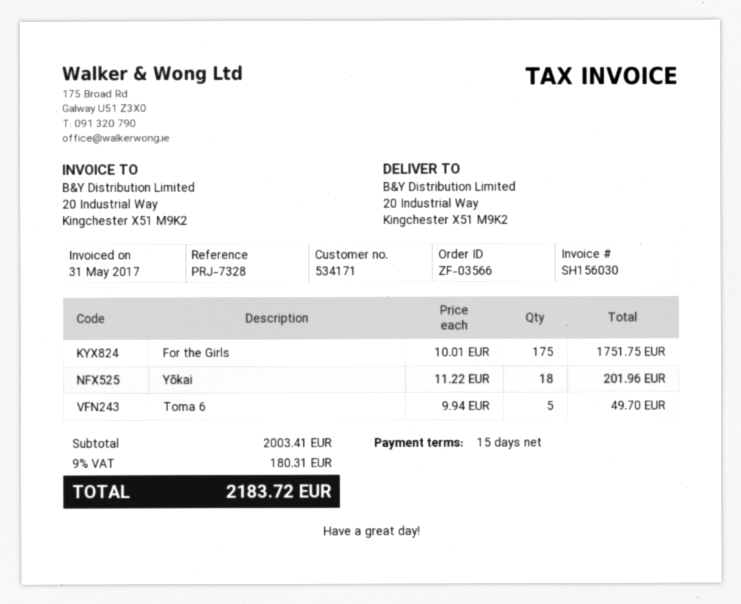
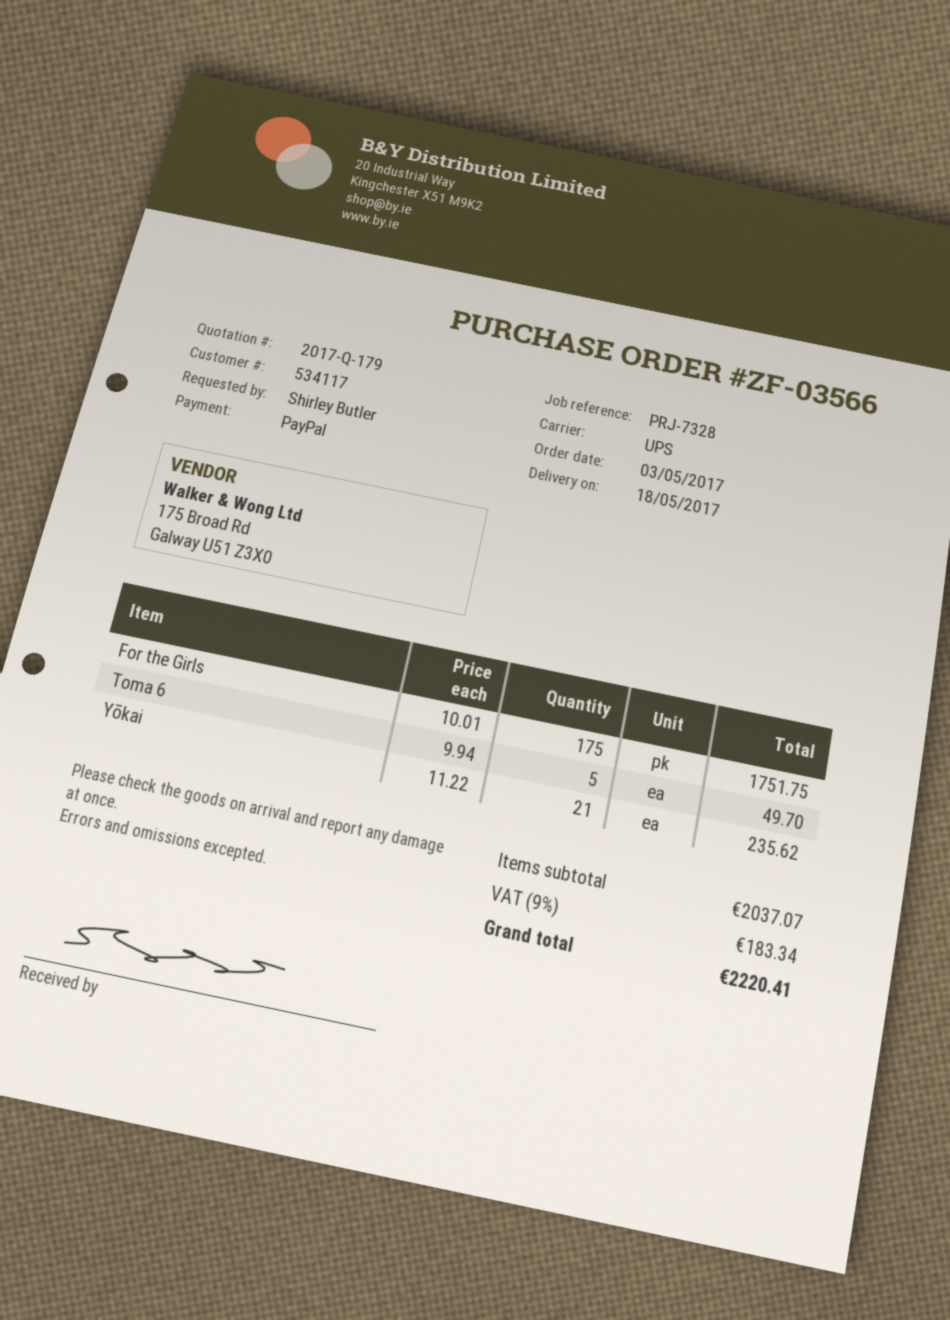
customer number: 534171 -> 534117
Yōkai: 18 x 11.22 = 201.96 -> 21 x 11.22 = 235.62
subtotal: 2003.41 -> 2037.07
tax: 9% = 180.31 -> 9% = 183.34
total: 2183.72 -> 2220.41

